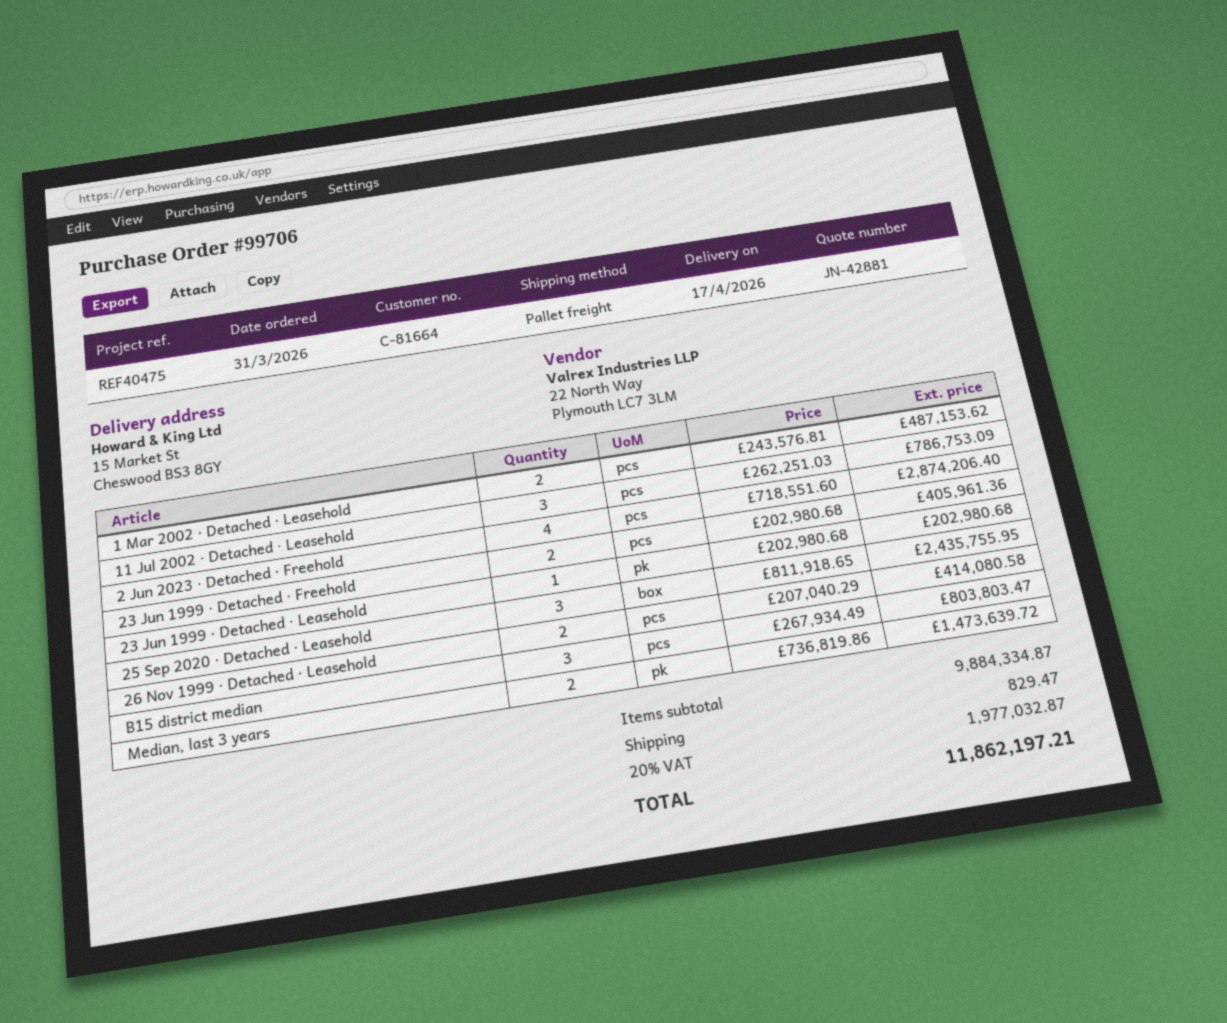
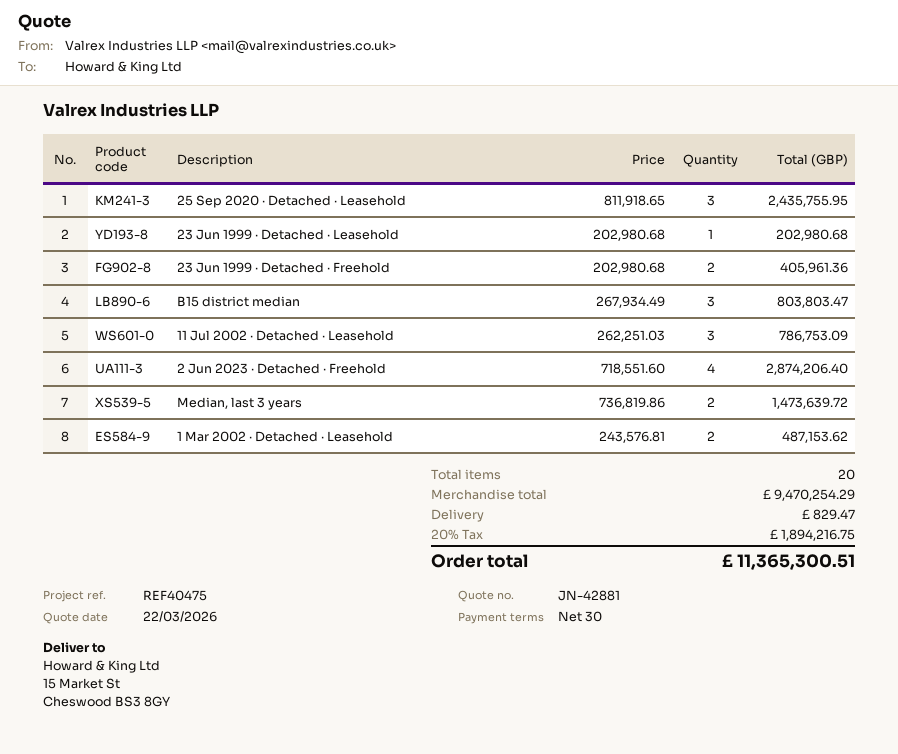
26 Nov 1999 · Detached · Leasehold: 2 x 207040.29 = 414080.58 -> none
subtotal: 9884334.87 -> 9470254.29
tax: 20% = 1977032.87 -> 20% = 1894216.75
total: 11862197.21 -> 11365300.51

